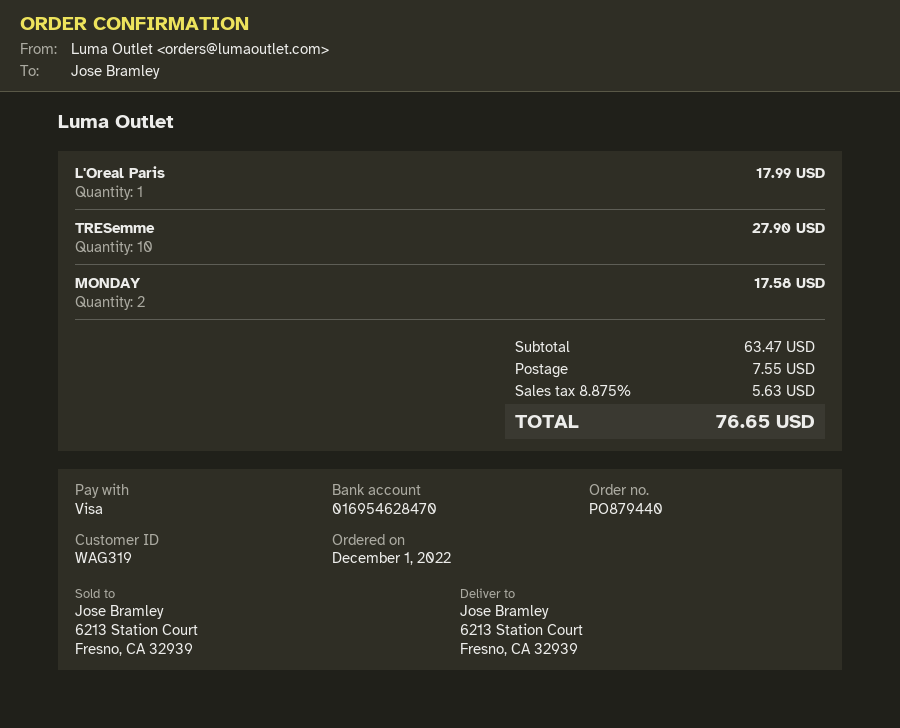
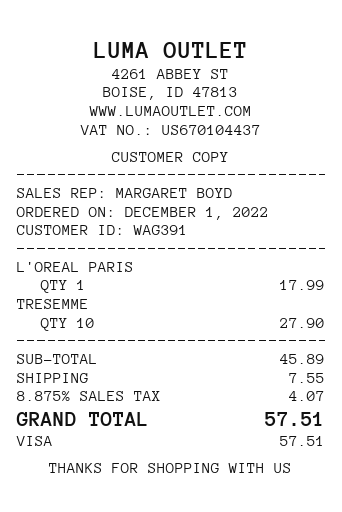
customer number: WAG319 -> WAG391
MONDAY: 2 for 17.58 -> none
subtotal: 63.47 -> 45.89
tax: 8.875% = 5.63 -> 8.875% = 4.07
total: 76.65 -> 57.51

